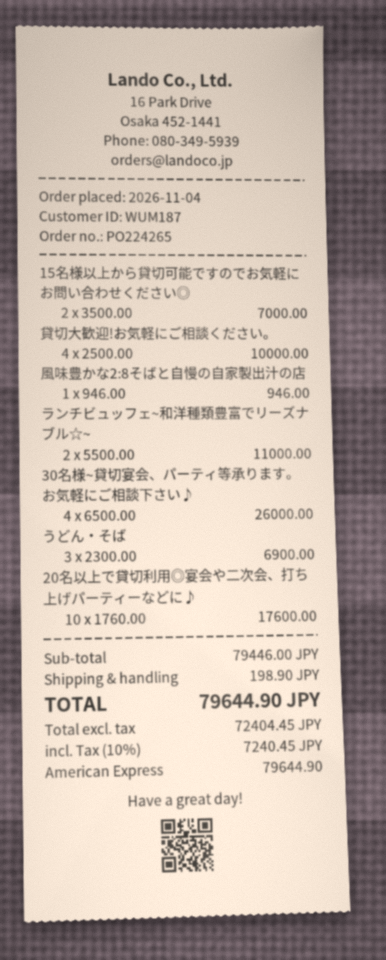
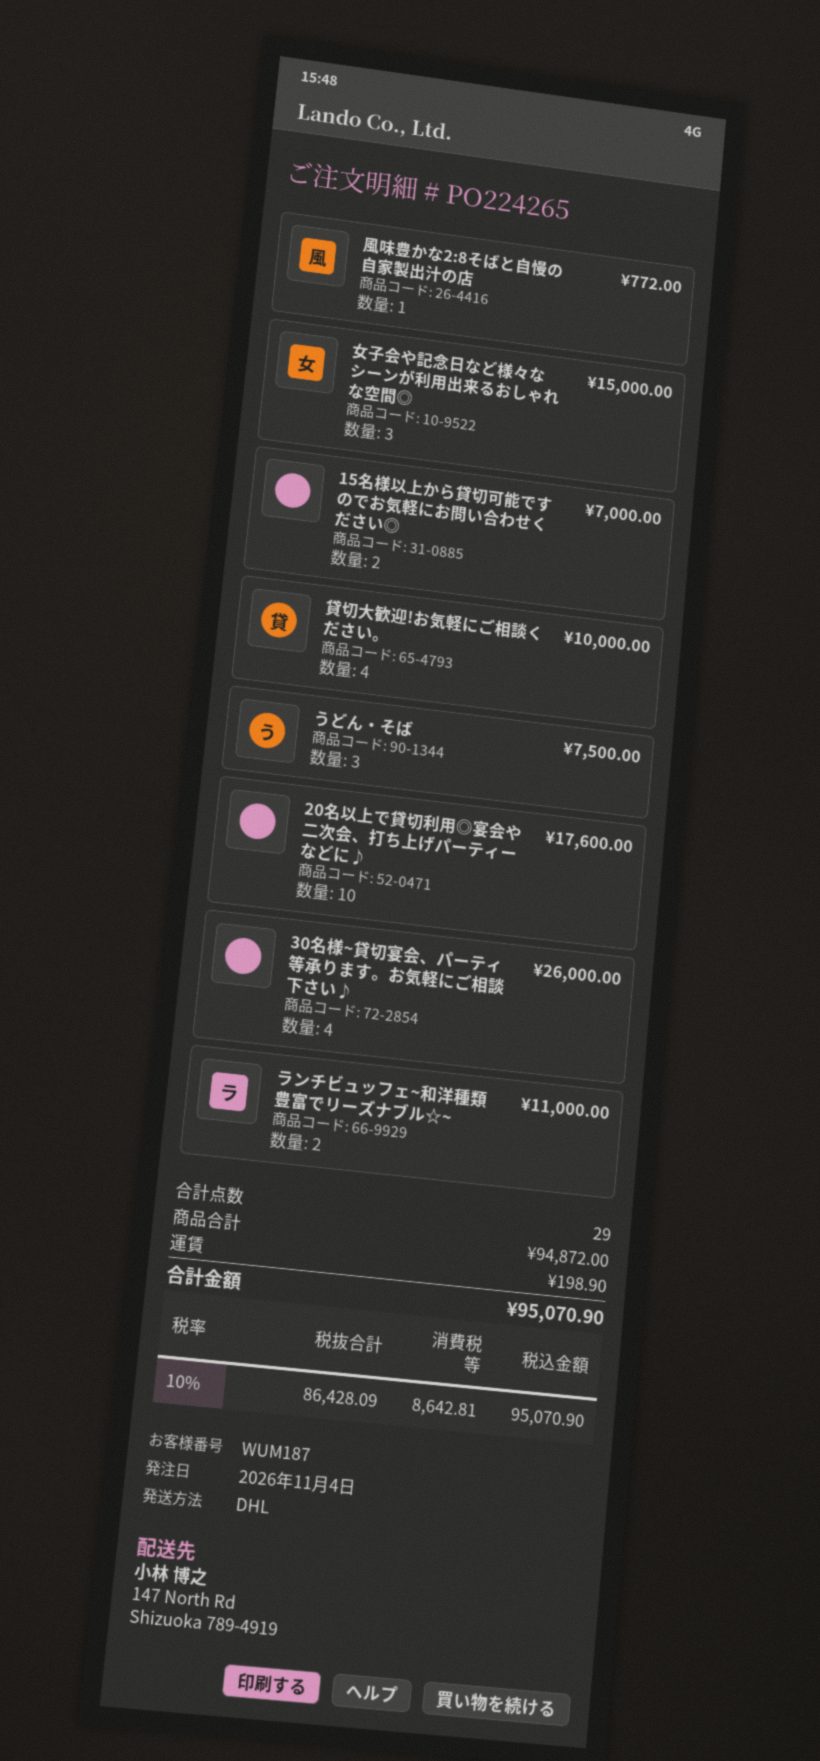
風味豊かな2:8そばと自慢の自家製出汁の店: 1 for 946.00 -> 1 for 772.00
うどん・そば: 3 for 6900.00 -> 3 for 7500.00
女子会や記念日など様々なシーンが利用出来るおしゃれな空間◎: none -> 3 for 15000.00
subtotal: 79446.00 -> 94872.00
net: 72404.45 -> 86428.09
tax: 10% = 7240.45 -> 10% = 8642.81
total: 79644.90 -> 95070.90

